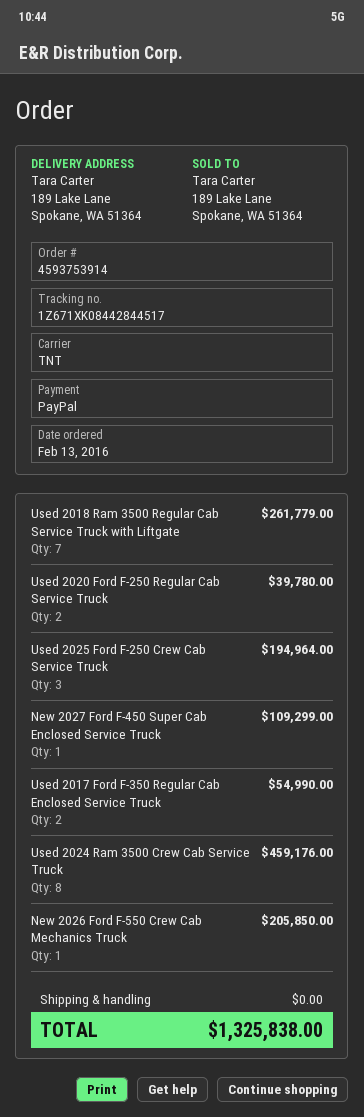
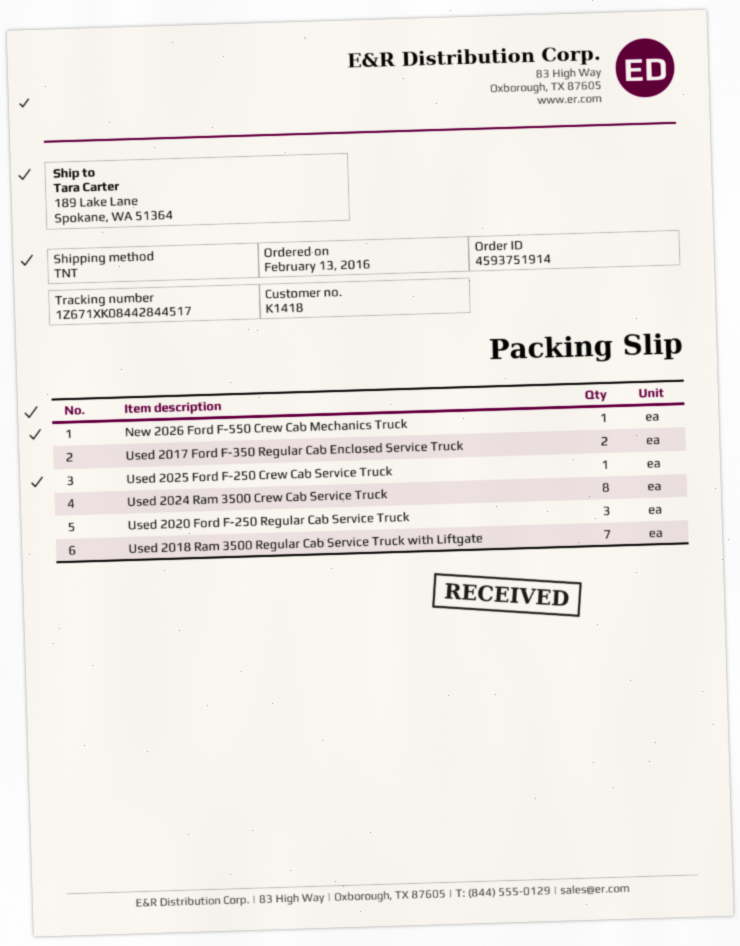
order number: 4593753914 -> 4593751914
Used 2020 Ford F-250 Regular Cab Service Truck: 2 -> 3
Used 2025 Ford F-250 Crew Cab Service Truck: 3 -> 1
New 2027 Ford F-450 Super Cab Enclosed Service Truck: 1 -> none

